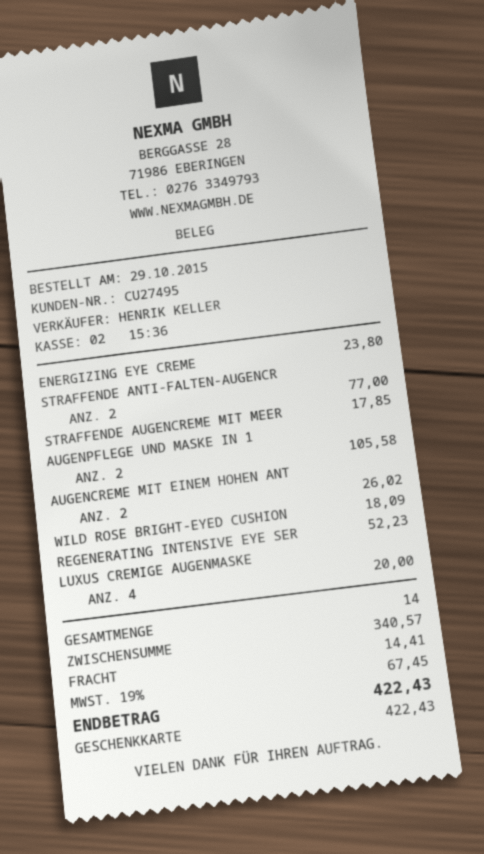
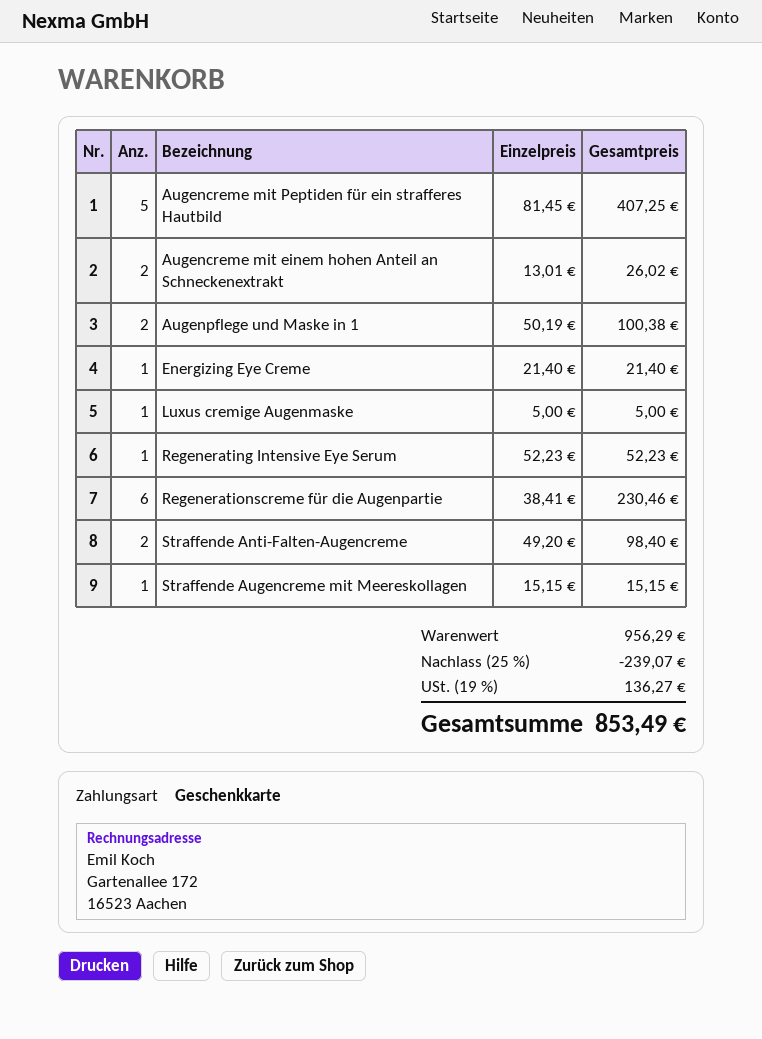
ENERGIZING EYE CREME: 1 for 23.80 -> 1 for 21.40
STRAFFENDE ANTI-FALTEN-AUGENCR: 2 for 77.00 -> 2 for 98.40
STRAFFENDE AUGENCREME MIT MEER: 1 for 17.85 -> 1 for 15.15
AUGENPFLEGE UND MASKE IN 1: 2 for 105.58 -> 2 for 100.38
WILD ROSE BRIGHT-EYED CUSHION: 1 for 18.09 -> none
LUXUS CREMIGE AUGENMASKE: 4 for 20.00 -> 1 for 5.00
Augencreme mit Peptiden für ein strafferes Hautbild: none -> 5 for 407.25
Regenerationscreme für die Augenpartie: none -> 6 for 230.46
subtotal: 340.57 -> 956.29
discount: none -> 25% = 239.07
shipping: 14.41 -> none
tax: 19% = 67.45 -> 19% = 136.27
total: 422.43 -> 853.49

